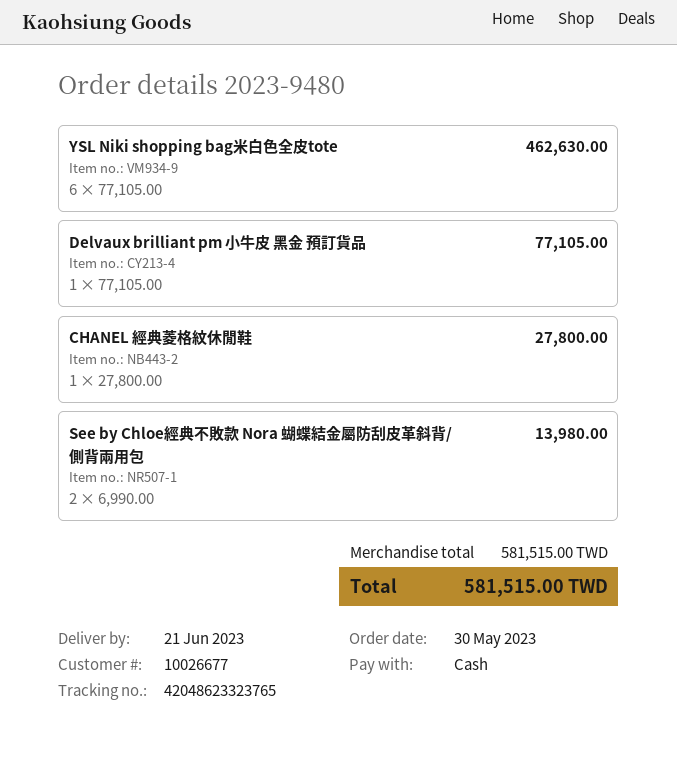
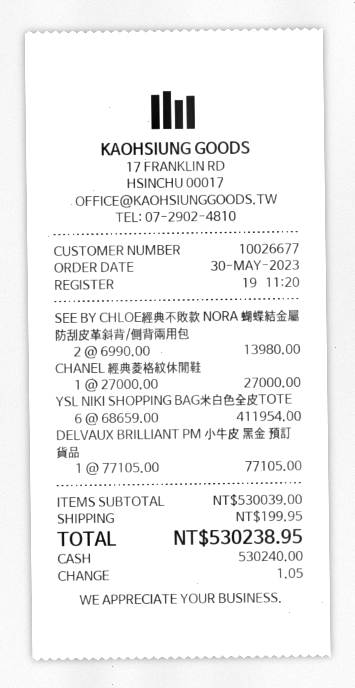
YSL Niki shopping bag米白色全皮tote: 6 x 77105.00 = 462630.00 -> 6 x 68659.00 = 411954.00
CHANEL 經典菱格紋休閒鞋: 1 x 27800.00 = 27800.00 -> 1 x 27000.00 = 27000.00
subtotal: 581515.00 -> 530039.00
shipping: none -> 199.95
total: 581515.00 -> 530238.95

